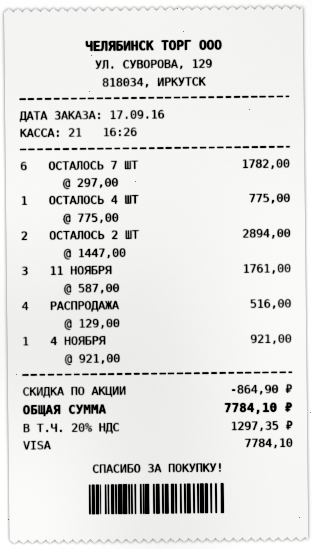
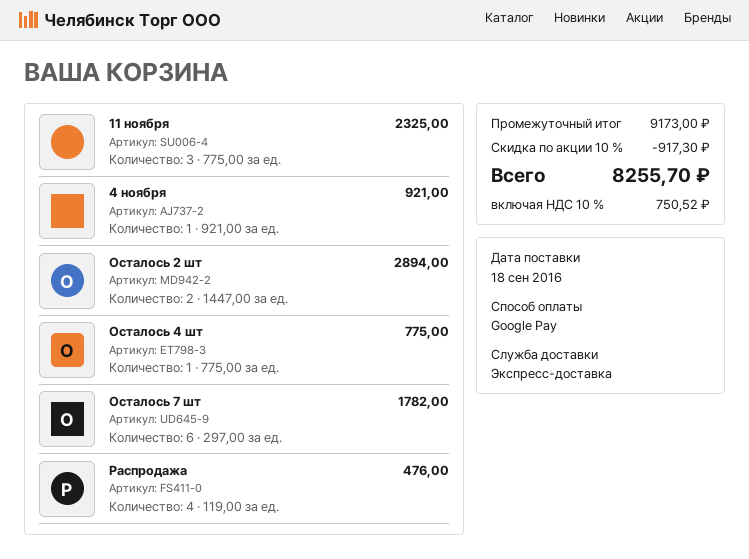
payment method: Visa -> Google Pay
11 НОЯБРЯ: 3 x 587.00 = 1761.00 -> 3 x 775.00 = 2325.00
РАСПРОДАЖА: 4 x 129.00 = 516.00 -> 4 x 119.00 = 476.00
discount: 864.90 -> 917.30
tax: 20% = 1297.35 -> 10% = 750.52
total: 7784.10 -> 8255.70

